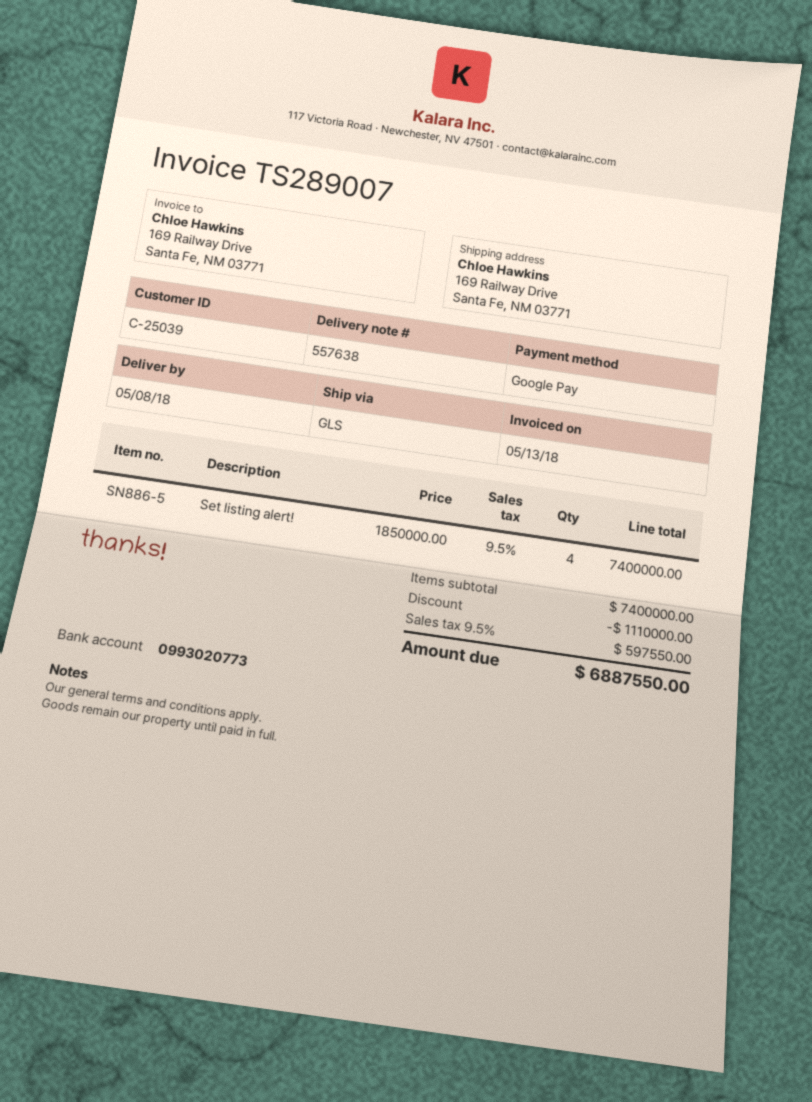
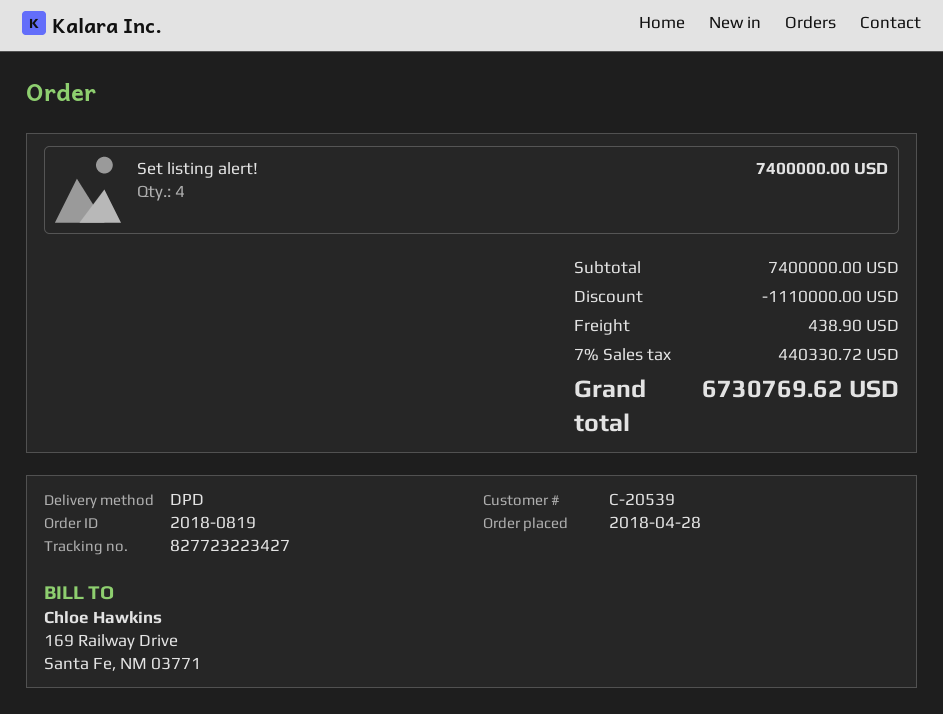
customer number: C-25039 -> C-20539
shipping method: GLS -> DPD
shipping: none -> 438.90
tax: 9.5% = 597550.00 -> 7% = 440330.72
total: 6887550.00 -> 6730769.62

